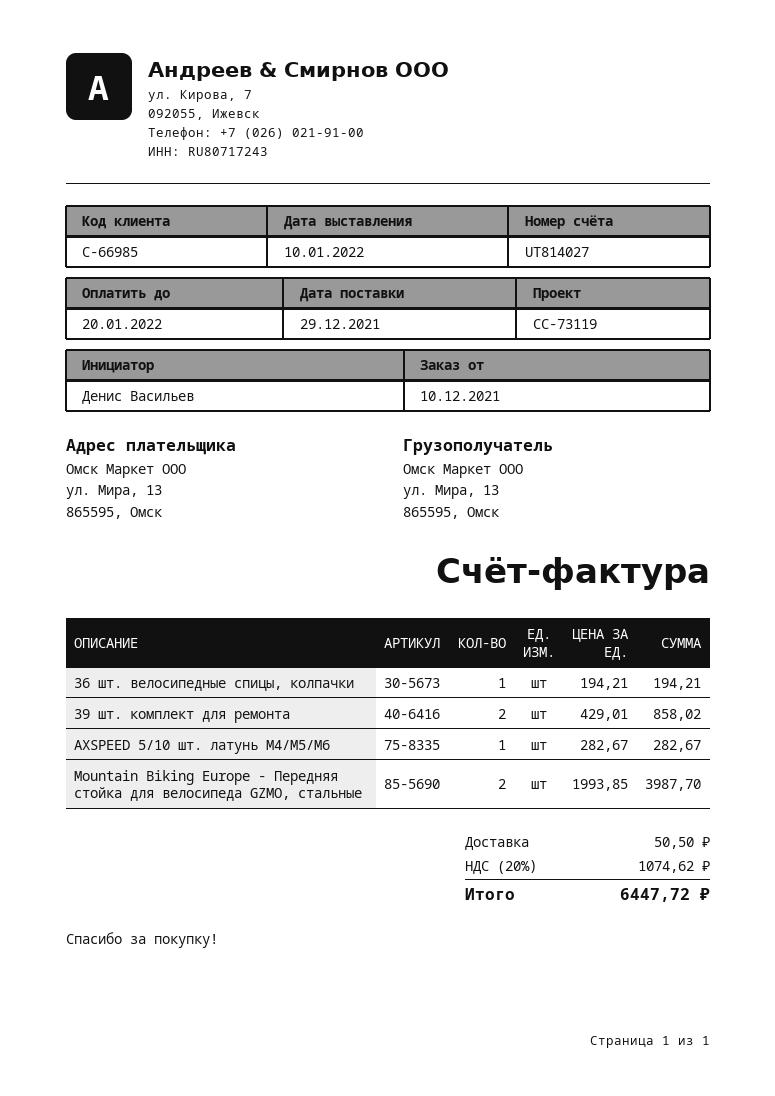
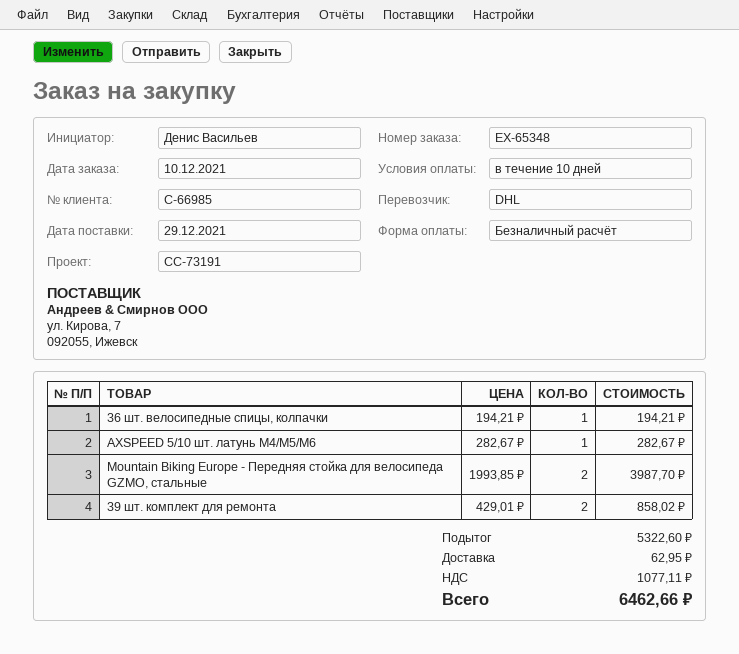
reference: CC-73119 -> CC-73191
shipping: 50.50 -> 62.95
tax: 1074.62 -> 1077.11
total: 6447.72 -> 6462.66

